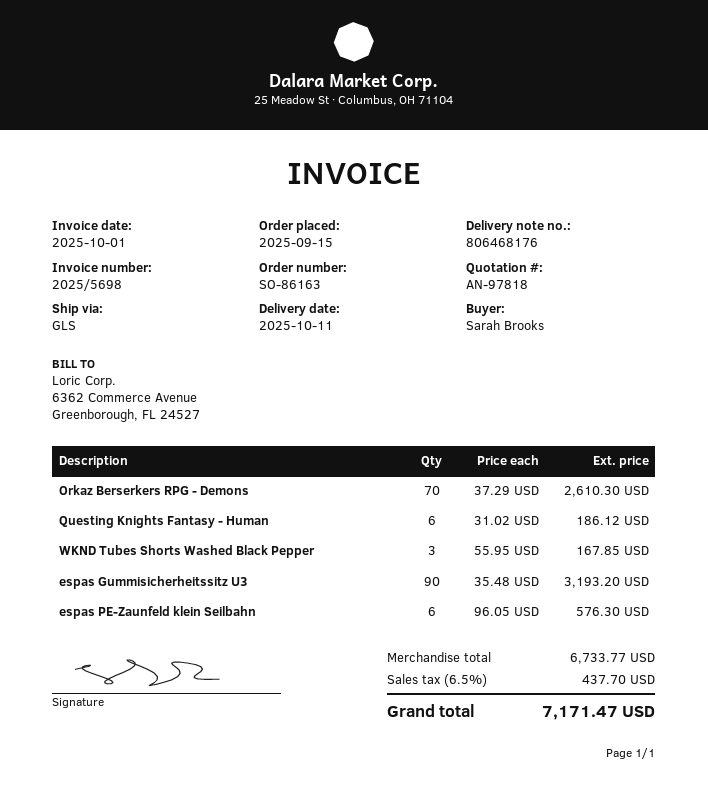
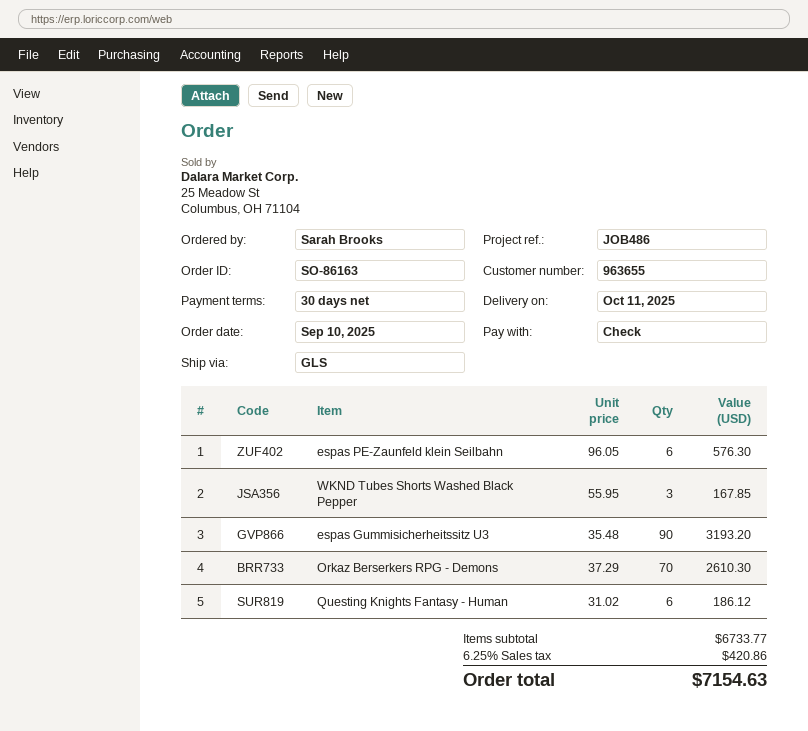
order date: 2025-09-15 -> 2025-09-10
tax: 6.5% = 437.70 -> 6.25% = 420.86
total: 7171.47 -> 7154.63

